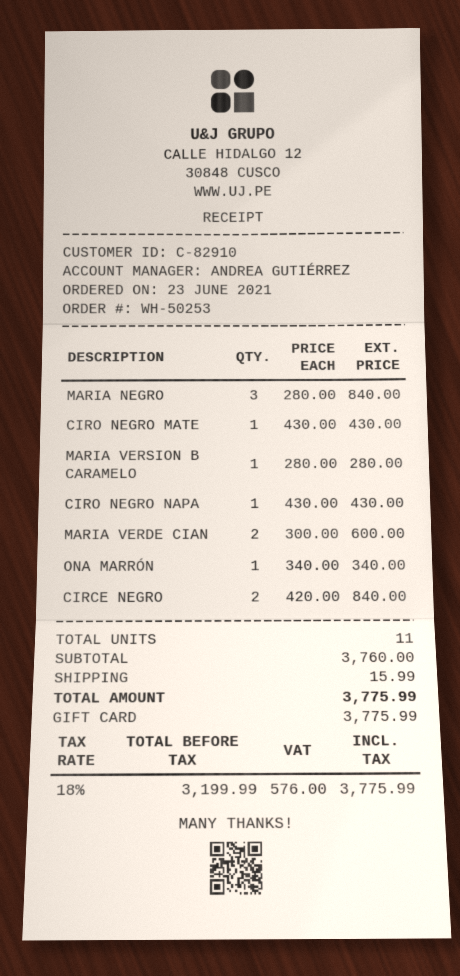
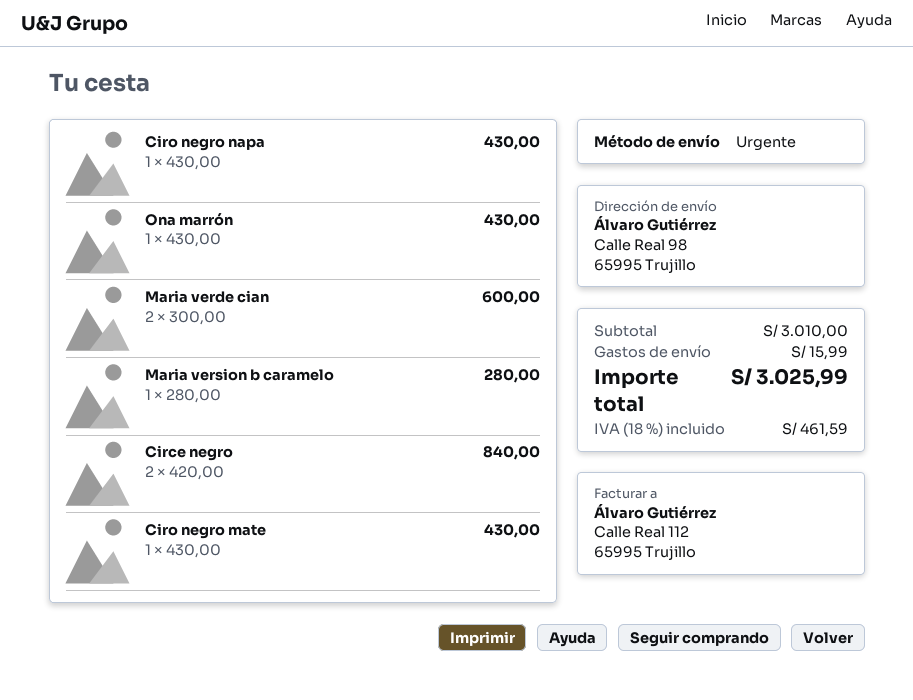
MARIA NEGRO: 3 x 280.00 = 840.00 -> none
ONA MARRÓN: 1 x 340.00 = 340.00 -> 1 x 430.00 = 430.00
subtotal: 3760.00 -> 3010.00
tax: 18% = 576.00 -> 18% = 461.59
total: 3775.99 -> 3025.99

